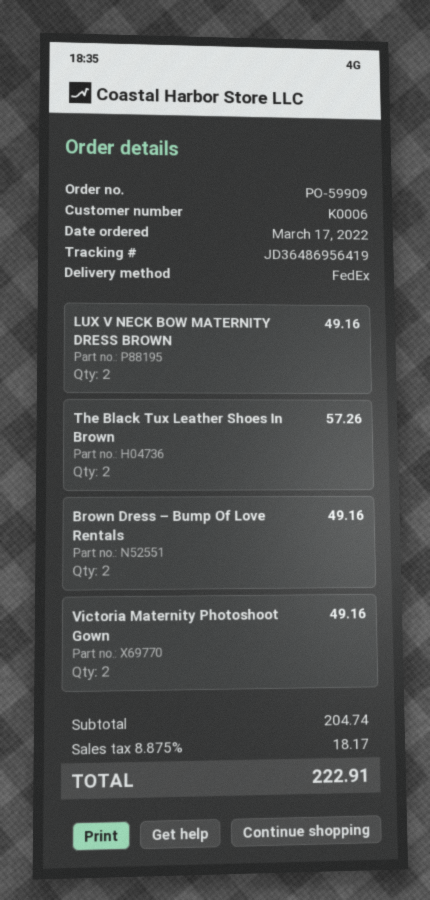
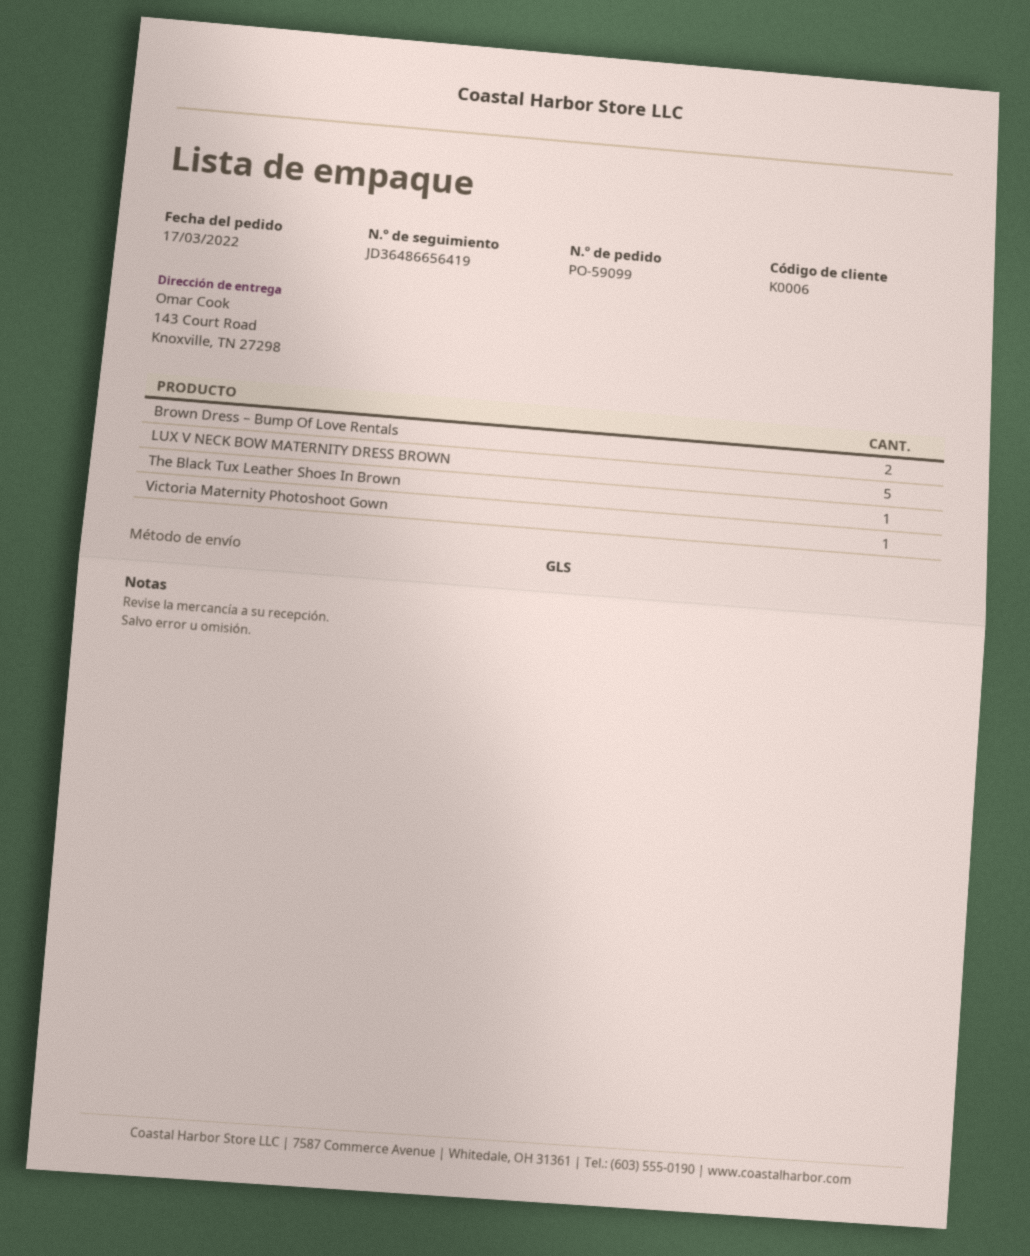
order number: PO-59909 -> PO-59099
shipping method: FedEx -> GLS
tracking number: JD36486956419 -> JD36486656419
LUX V NECK BOW MATERNITY DRESS BROWN: 2 -> 5
The Black Tux Leather Shoes In Brown: 2 -> 1
Victoria Maternity Photoshoot Gown: 2 -> 1

